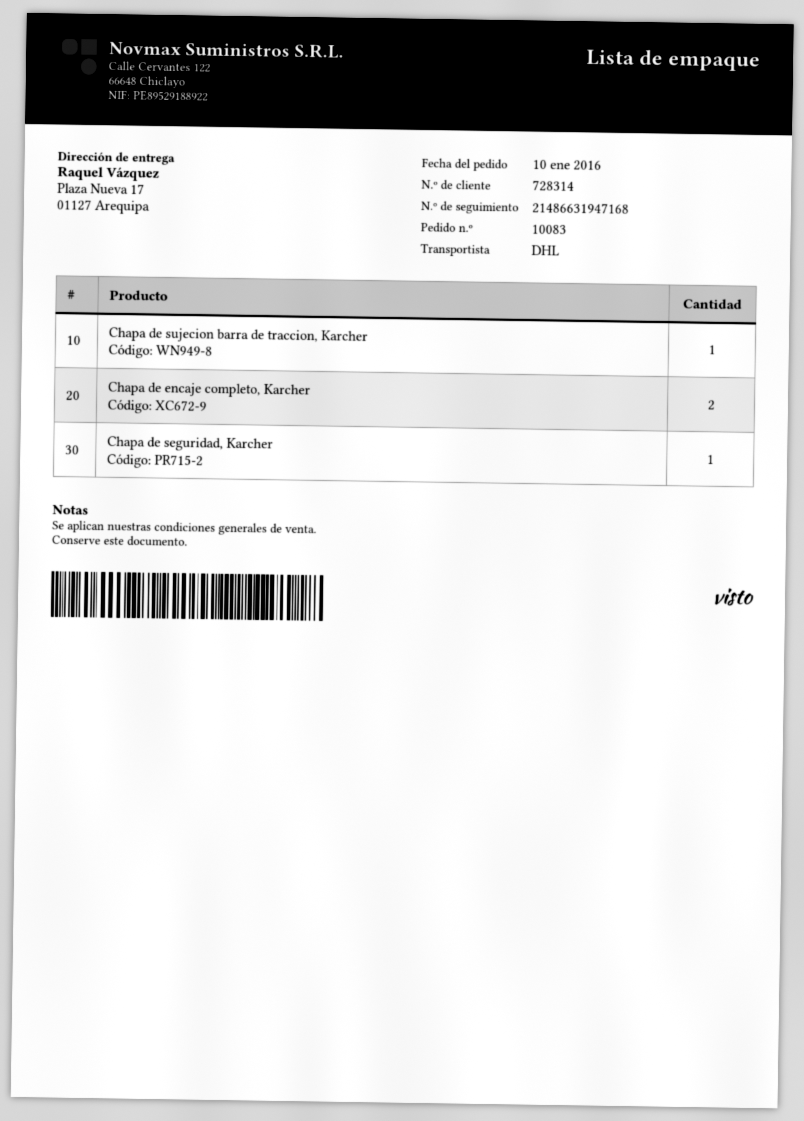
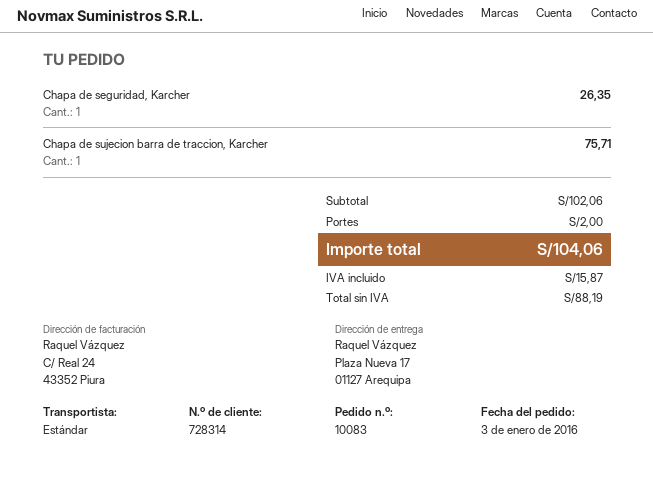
order date: 2016-01-10 -> 2016-01-03
shipping method: DHL -> standard
Chapa de encaje completo, Karcher: 2 -> none

